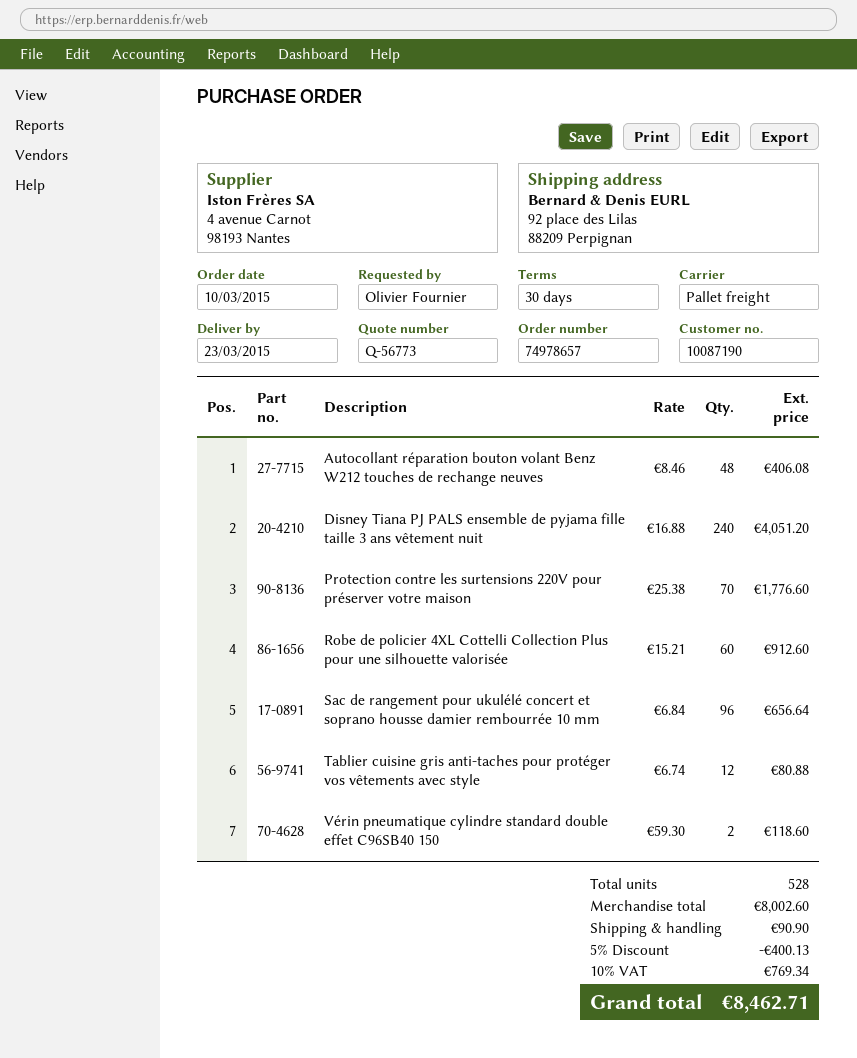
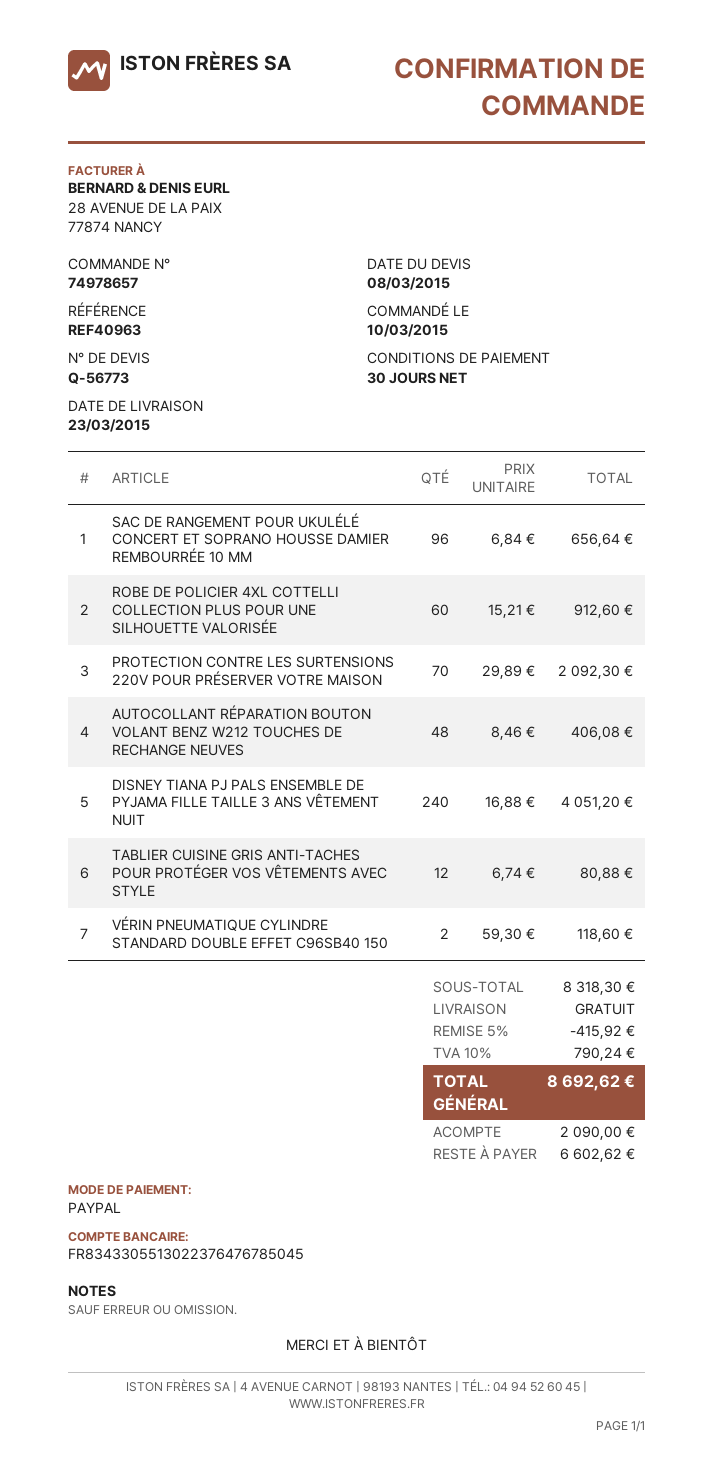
Protection contre les surtensions 220V pour préserver votre maison: 70 x 25.38 = 1776.60 -> 70 x 29.89 = 2092.30
subtotal: 8002.60 -> 8318.30
discount: 5% = 400.13 -> 5% = 415.92
shipping: 90.90 -> 0.00
tax: 10% = 769.34 -> 10% = 790.24
total: 8462.71 -> 8692.62

